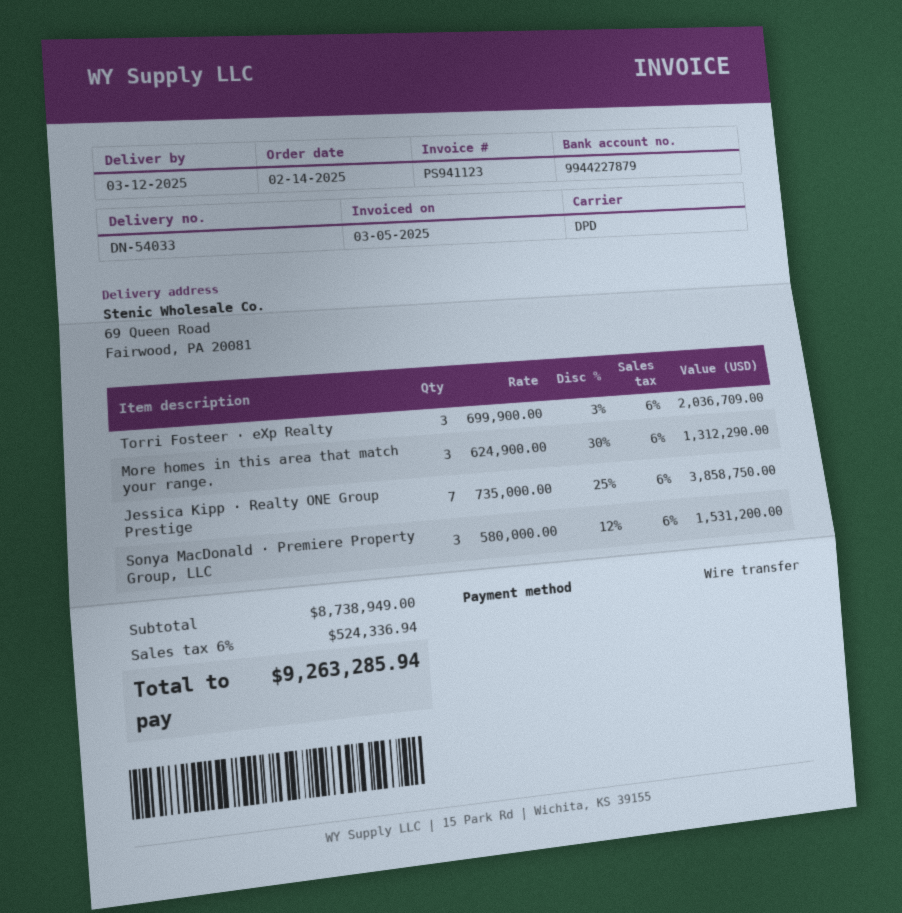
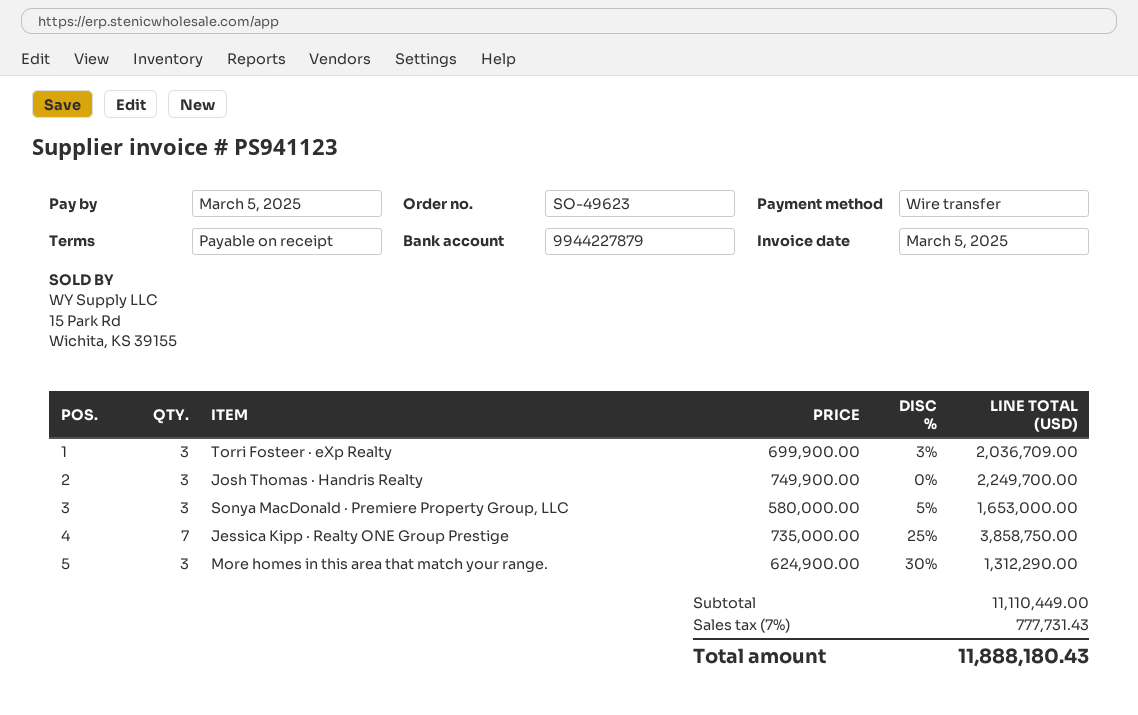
Sonya MacDonald · Premiere Property Group, LLC: 3 x 580000.00 - 12% = 1531200.00 -> 3 x 580000.00 - 5% = 1653000.00
Josh Thomas · Handris Realty: none -> 3 x 749900.00 = 2249700.00
subtotal: 8738949.00 -> 11110449.00
tax: 6% = 524336.94 -> 7% = 777731.43
total: 9263285.94 -> 11888180.43

